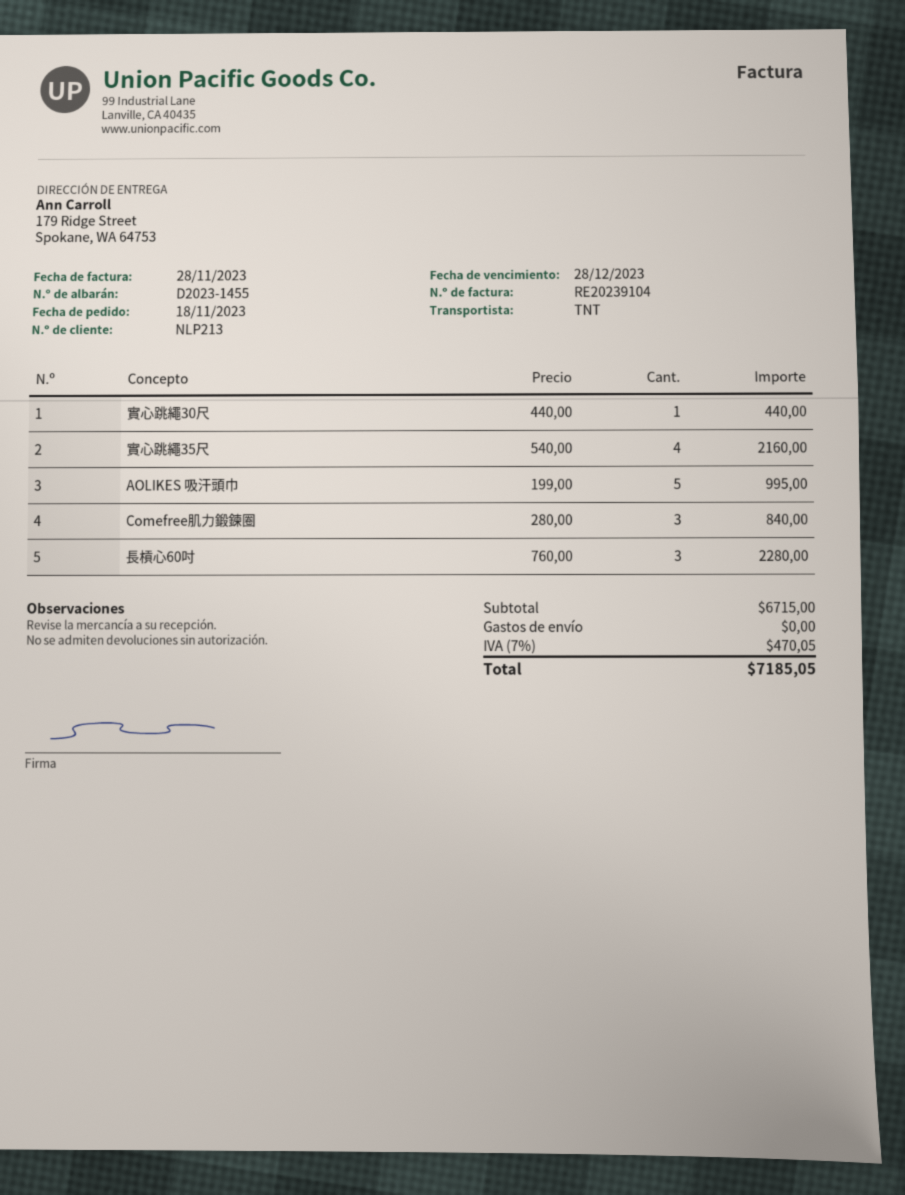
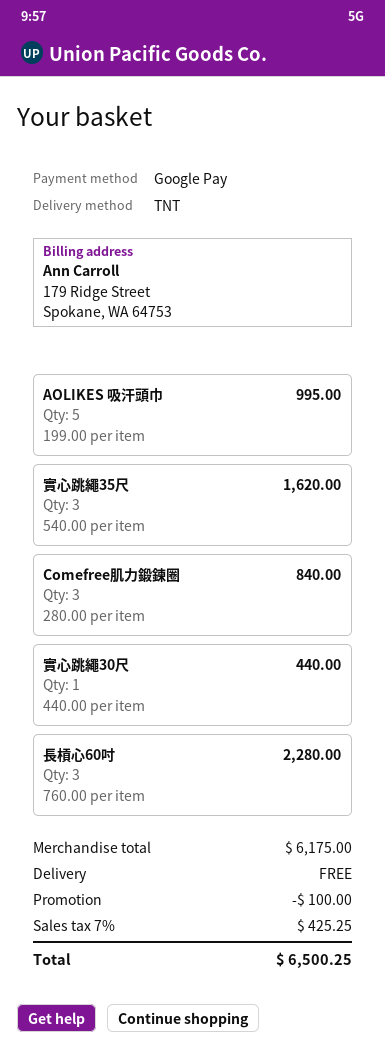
實心跳繩35尺: 4 x 540.00 = 2160.00 -> 3 x 540.00 = 1620.00
subtotal: 6715.00 -> 6175.00
discount: none -> 100.00
tax: 7% = 470.05 -> 7% = 425.25
total: 7185.05 -> 6500.25

